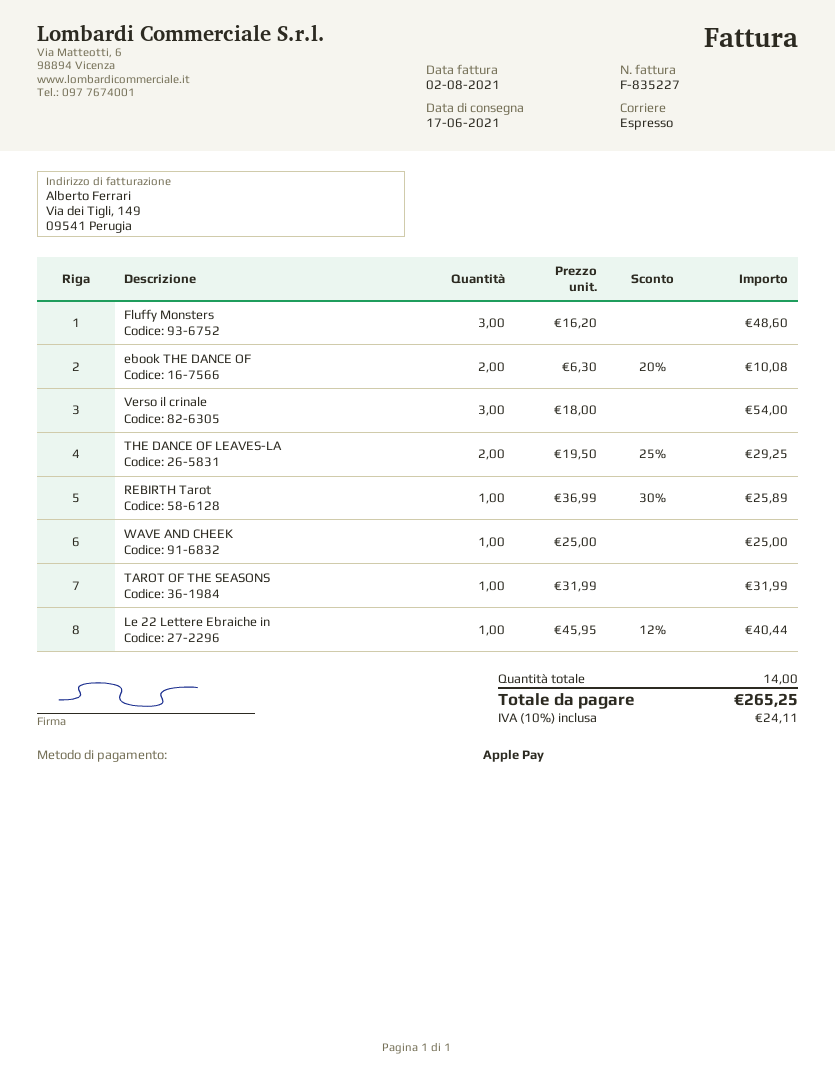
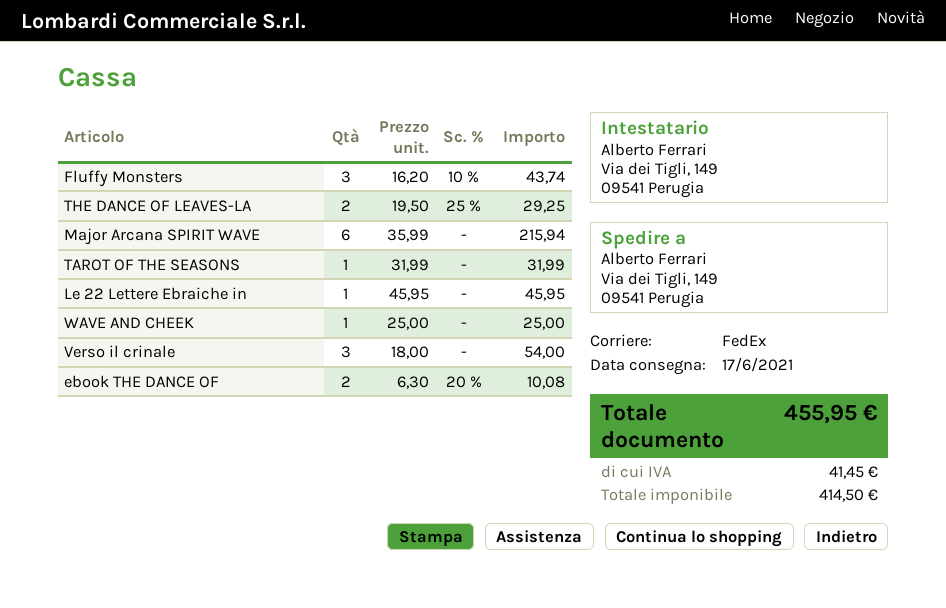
shipping method: express -> FedEx
Fluffy Monsters: 3 x 16.20 = 48.60 -> 3 x 16.20 - 10% = 43.74
REBIRTH Tarot: 1 x 36.99 - 30% = 25.89 -> none
Le 22 Lettere Ebraiche in: 1 x 45.95 - 12% = 40.44 -> 1 x 45.95 = 45.95
Major Arcana SPIRIT WAVE: none -> 6 x 35.99 = 215.94
tax: 24.11 -> 41.45
total: 265.25 -> 455.95

